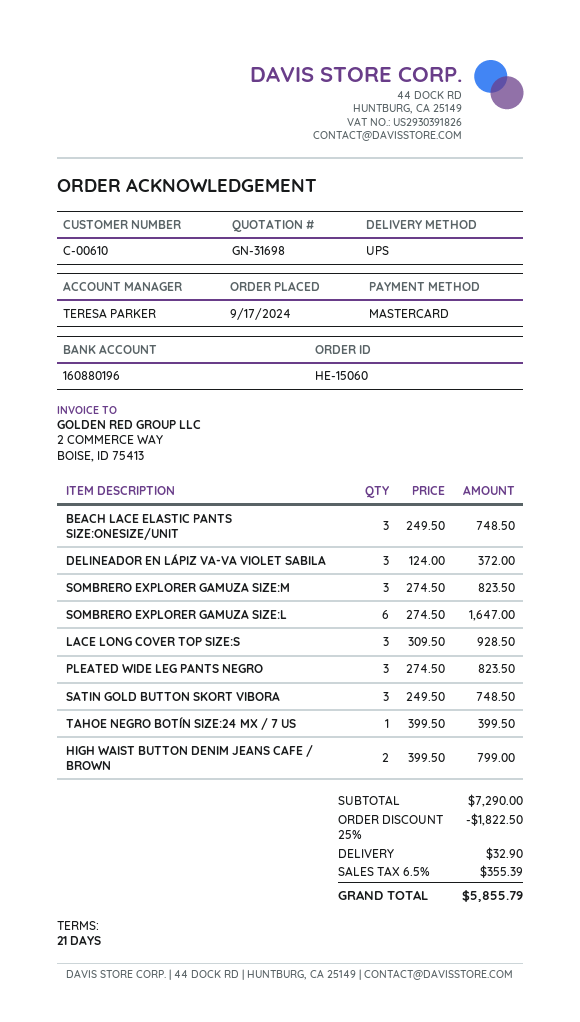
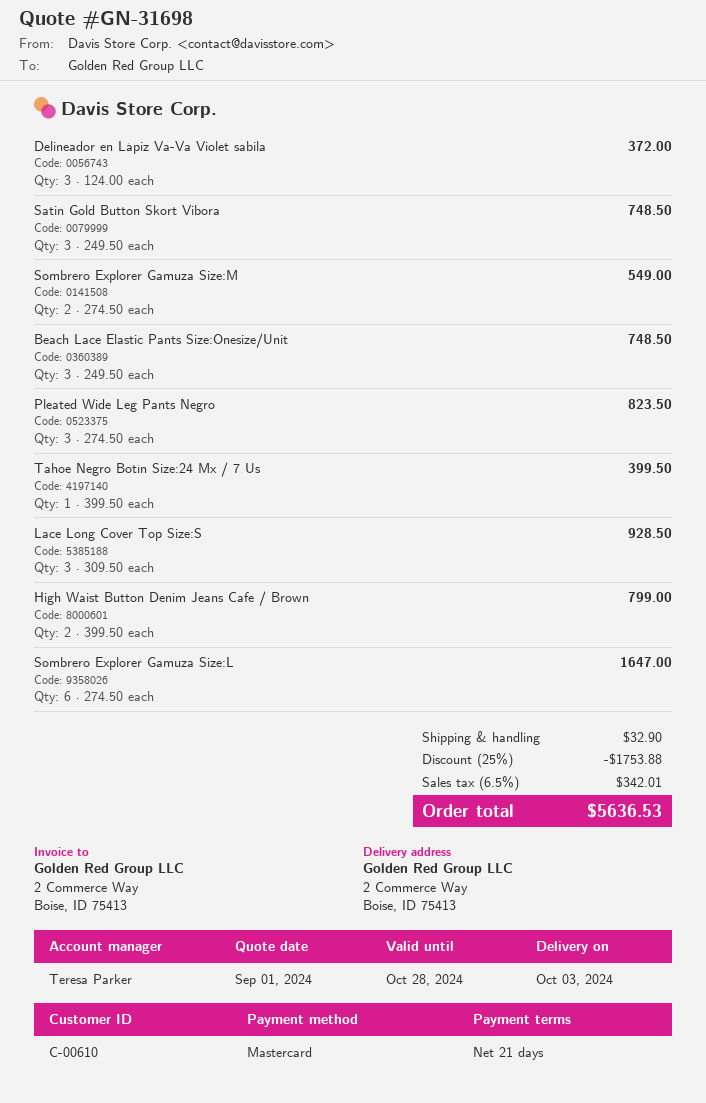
SOMBRERO EXPLORER GAMUZA SIZE:M: 3 x 274.50 = 823.50 -> 2 x 274.50 = 549.00
discount: 25% = 1822.50 -> 25% = 1753.88
tax: 6.5% = 355.39 -> 6.5% = 342.01
total: 5855.79 -> 5636.53

